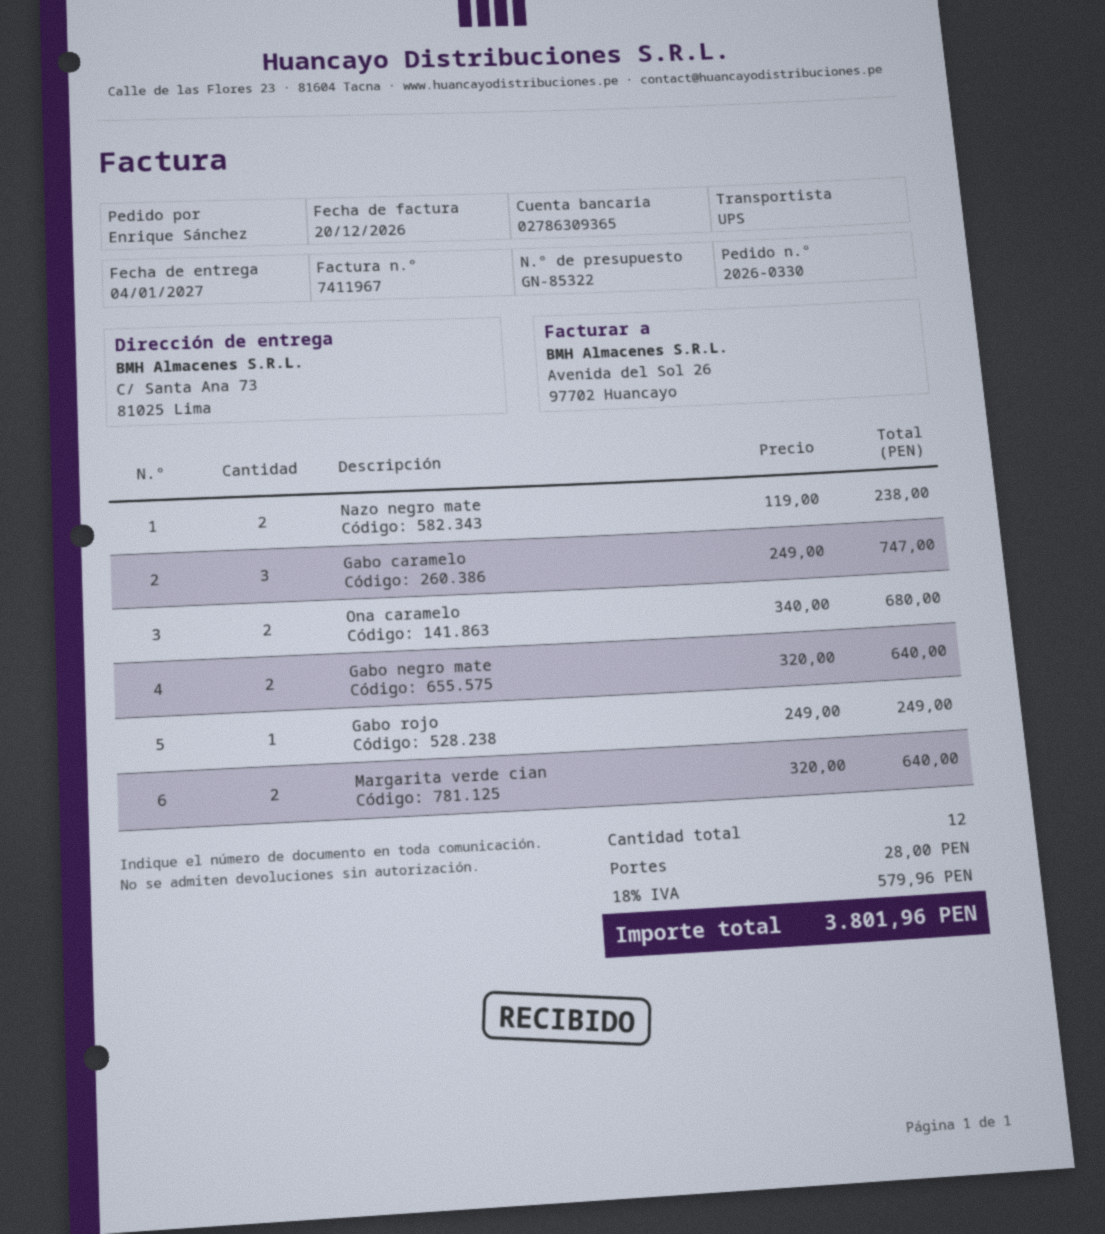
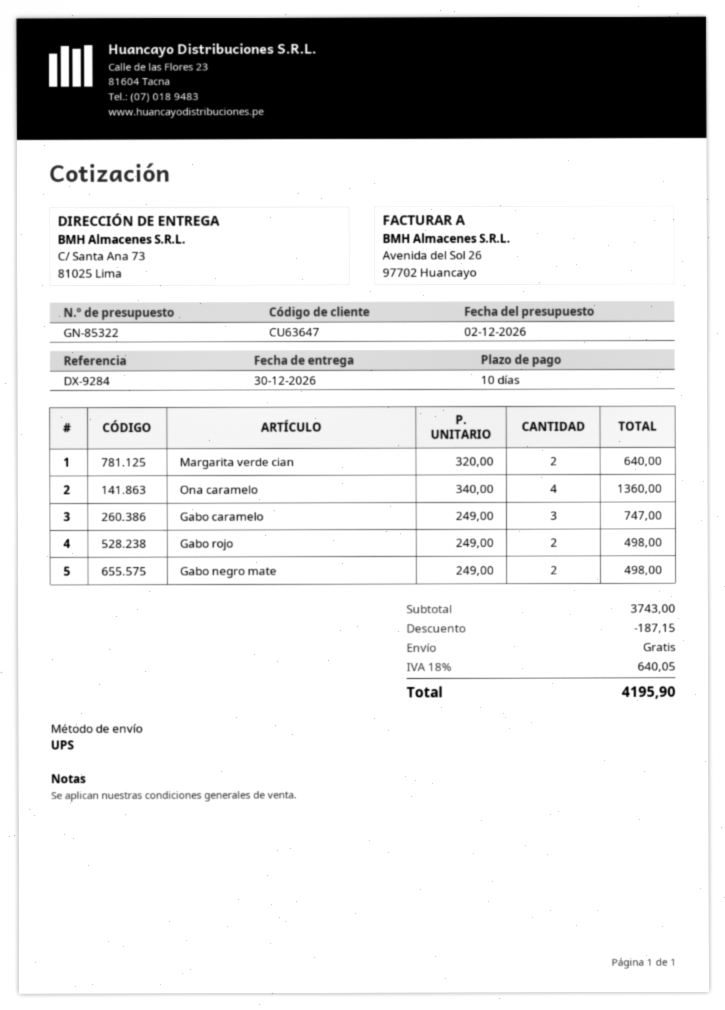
delivery date: 2027-01-04 -> 2026-12-30
Nazo negro mate: 2 x 119.00 = 238.00 -> none
Ona caramelo: 2 x 340.00 = 680.00 -> 4 x 340.00 = 1360.00
Gabo negro mate: 2 x 320.00 = 640.00 -> 2 x 249.00 = 498.00
Gabo rojo: 1 x 249.00 = 249.00 -> 2 x 249.00 = 498.00
discount: none -> 187.15
shipping: 28.00 -> 0.00
tax: 18% = 579.96 -> 18% = 640.05
total: 3801.96 -> 4195.90

